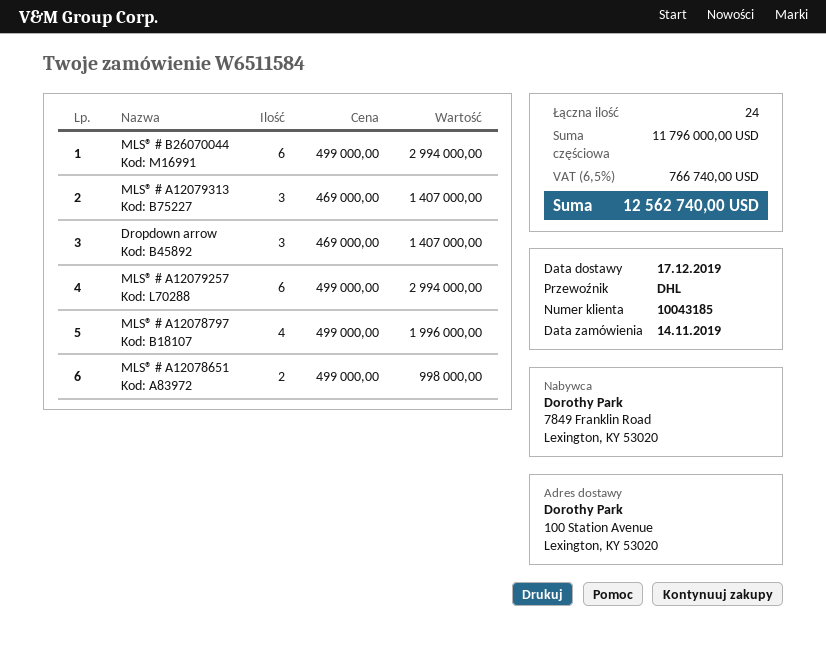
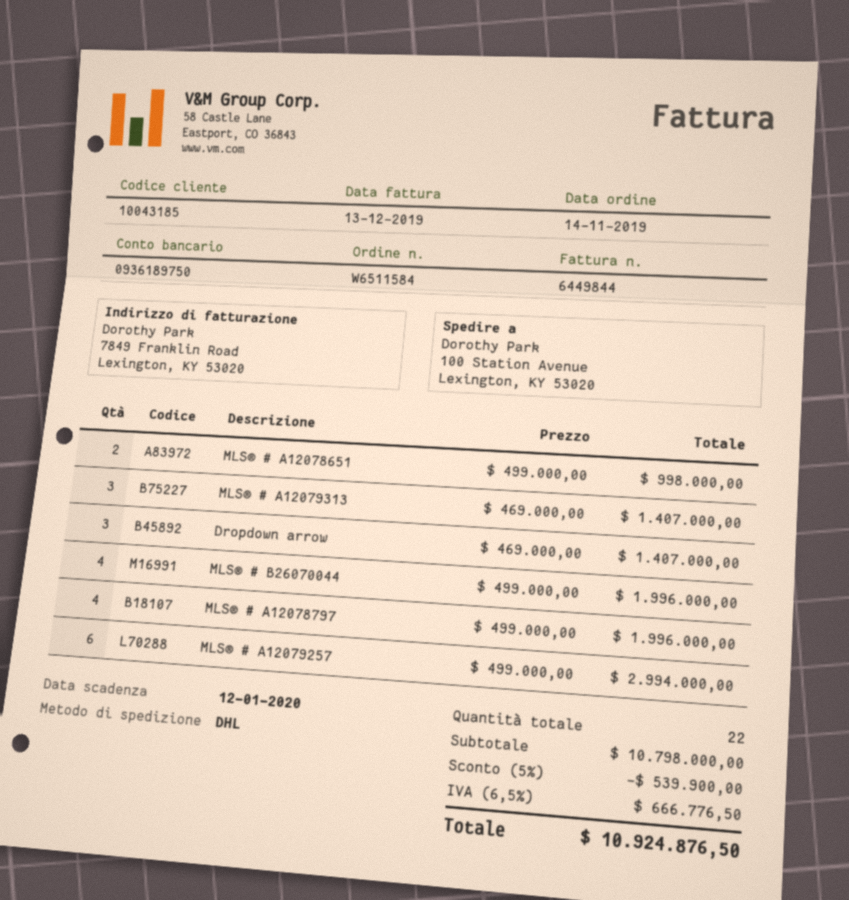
MLS® # B26070044: 6 x 499000.00 = 2994000.00 -> 4 x 499000.00 = 1996000.00
total quantity: 24 -> 22
subtotal: 11796000.00 -> 10798000.00
discount: none -> 5% = 539900.00
tax: 6.5% = 766740.00 -> 6.5% = 666776.50
total: 12562740.00 -> 10924876.50

